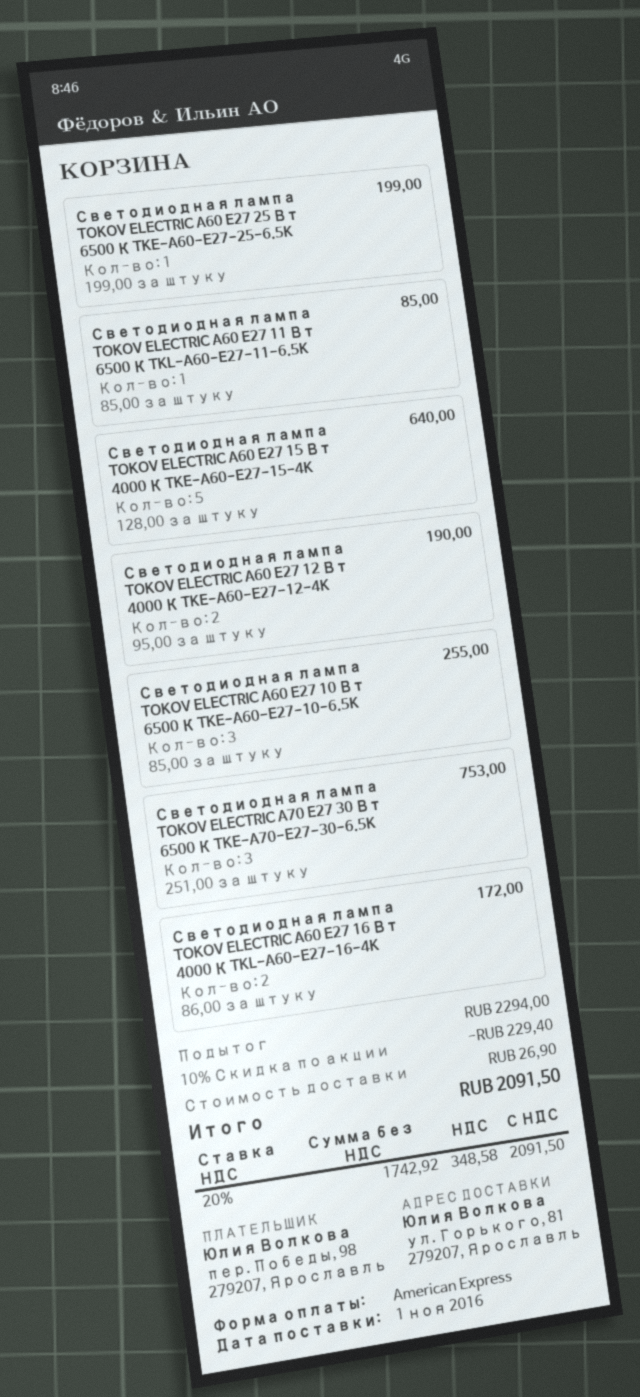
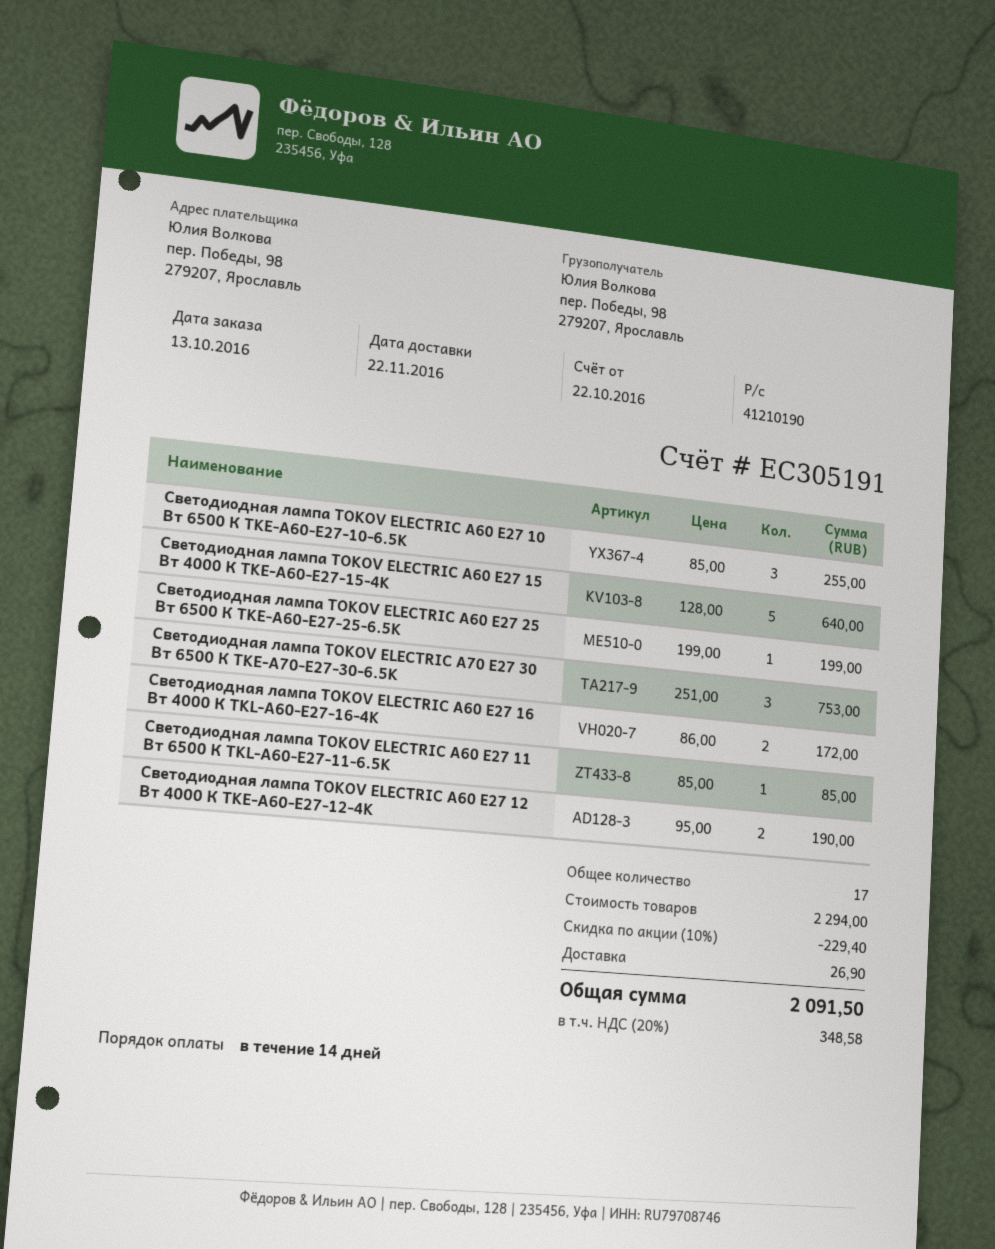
delivery date: 2016-11-01 -> 2016-11-22
ship to: ул. Горького, 81, 279207, Ярославль -> пер. Победы, 98, 279207, Ярославль

